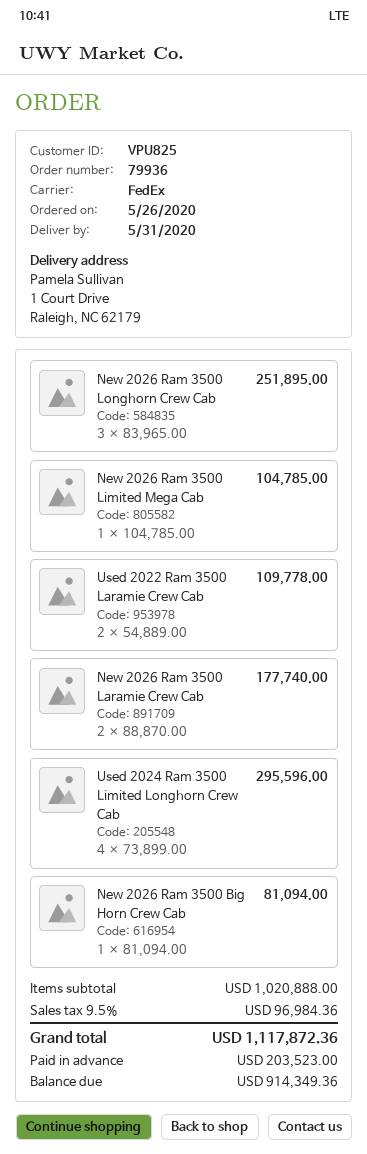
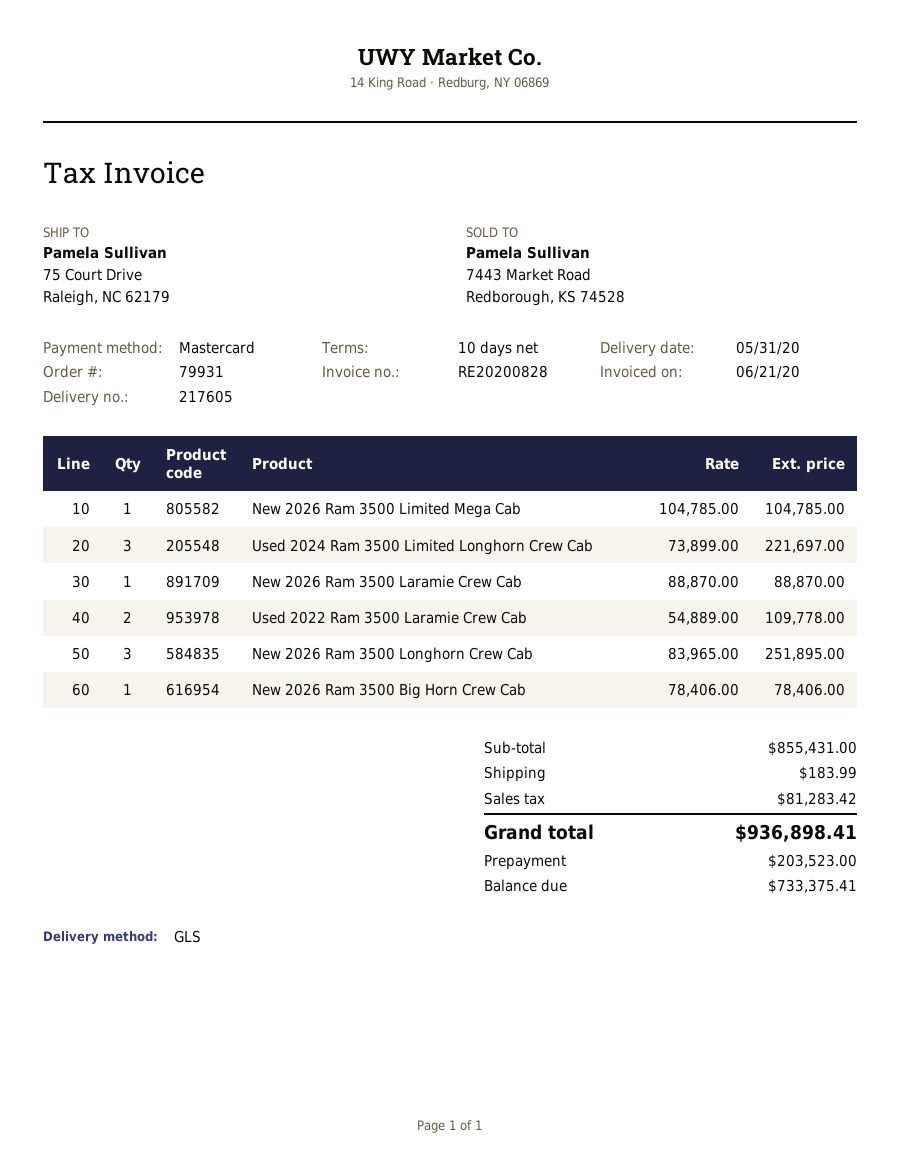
order number: 79936 -> 79931
shipping method: FedEx -> GLS
ship to: 1 Court Drive, Raleigh, NC 62179 -> 75 Court Drive, Raleigh, NC 62179
New 2026 Ram 3500 Laramie Crew Cab: 2 x 88870.00 = 177740.00 -> 1 x 88870.00 = 88870.00
Used 2024 Ram 3500 Limited Longhorn Crew Cab: 4 x 73899.00 = 295596.00 -> 3 x 73899.00 = 221697.00
New 2026 Ram 3500 Big Horn Crew Cab: 1 x 81094.00 = 81094.00 -> 1 x 78406.00 = 78406.00
subtotal: 1020888.00 -> 855431.00
shipping: none -> 183.99
tax: 96984.36 -> 81283.42
total: 1117872.36 -> 936898.41
balance: 914349.36 -> 733375.41

